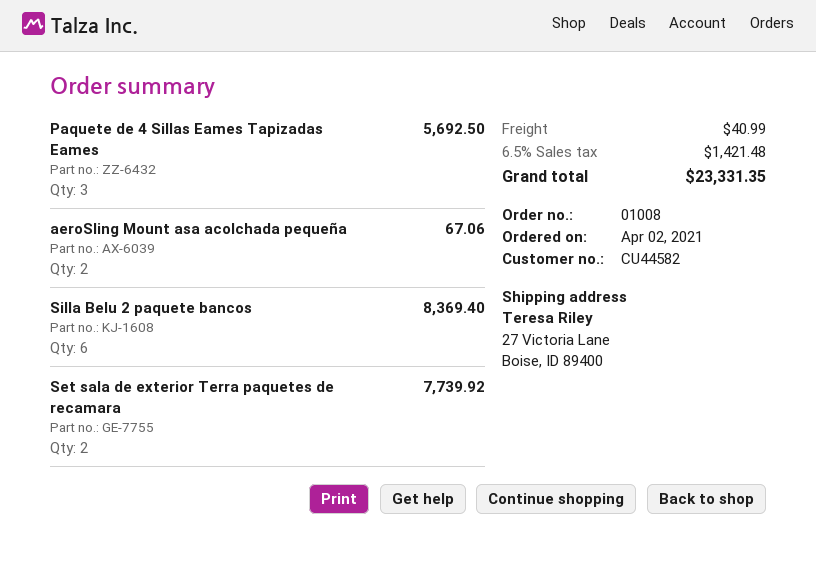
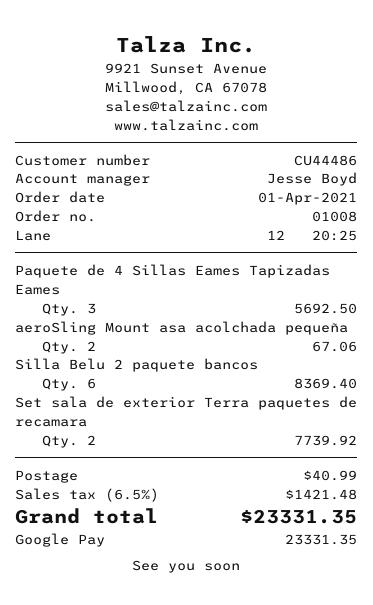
order date: 2021-04-02 -> 2021-04-01
customer number: CU44582 -> CU44486

